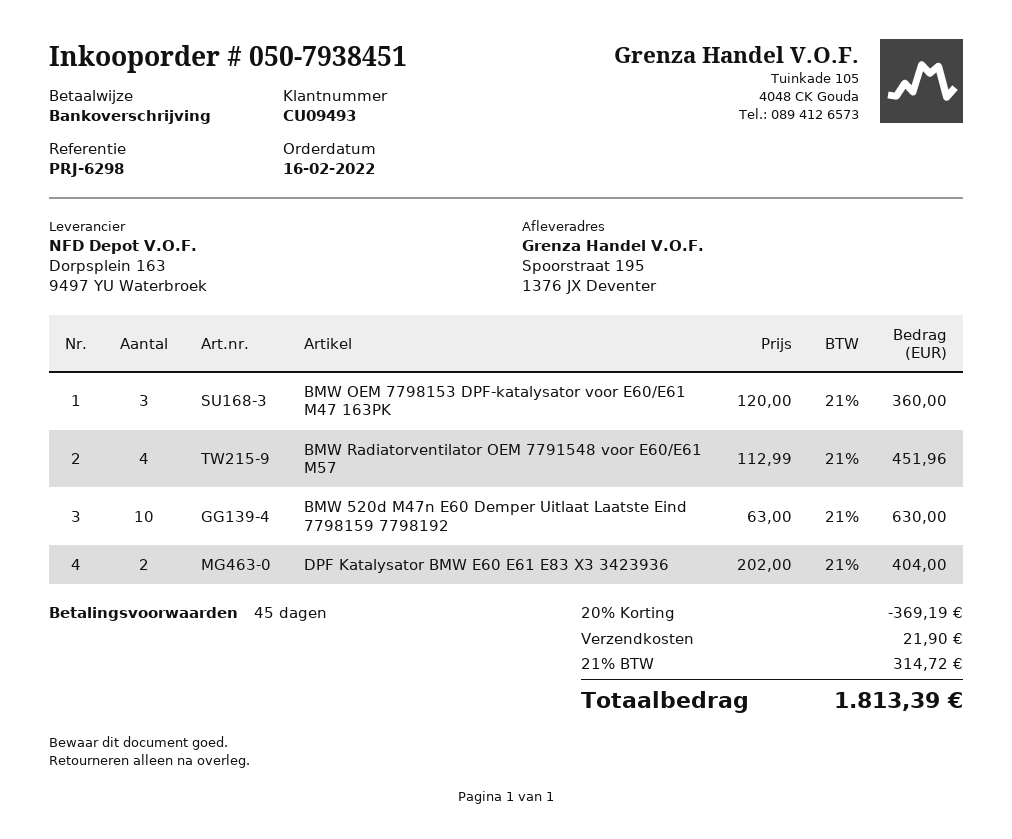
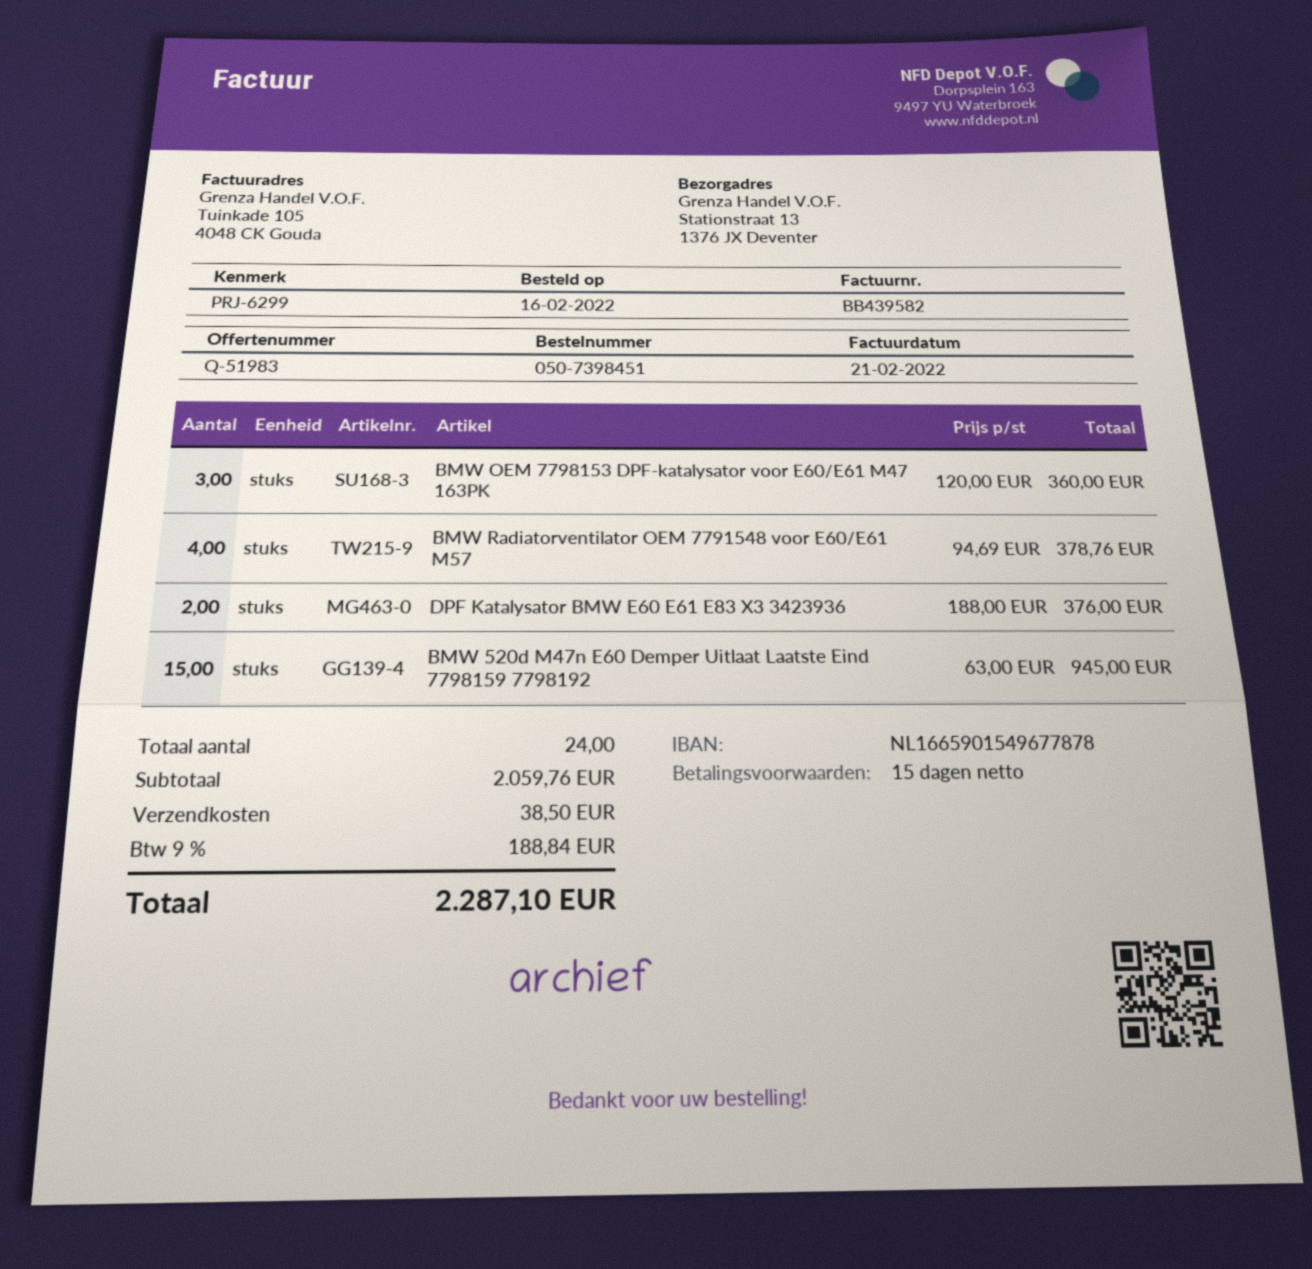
order number: 050-7938451 -> 050-7398451
payment terms: 45 days -> 15 days
reference: PRJ-6298 -> PRJ-6299
ship to: Spoorstraat 195, 1376 JX Deventer -> Stationstraat 13, 1376 JX Deventer
BMW Radiatorventilator OEM 7791548 voor E60/E61 M57: 4 x 112.99 = 451.96 -> 4 x 94.69 = 378.76
BMW 520d M47n E60 Demper Uitlaat Laatste Eind 7798159 7798192: 10 x 63.00 = 630.00 -> 15 x 63.00 = 945.00
DPF Katalysator BMW E60 E61 E83 X3 3423936: 2 x 202.00 = 404.00 -> 2 x 188.00 = 376.00
discount: 20% = 369.19 -> none
shipping: 21.90 -> 38.50
tax: 21% = 314.72 -> 9% = 188.84
total: 1813.39 -> 2287.10

